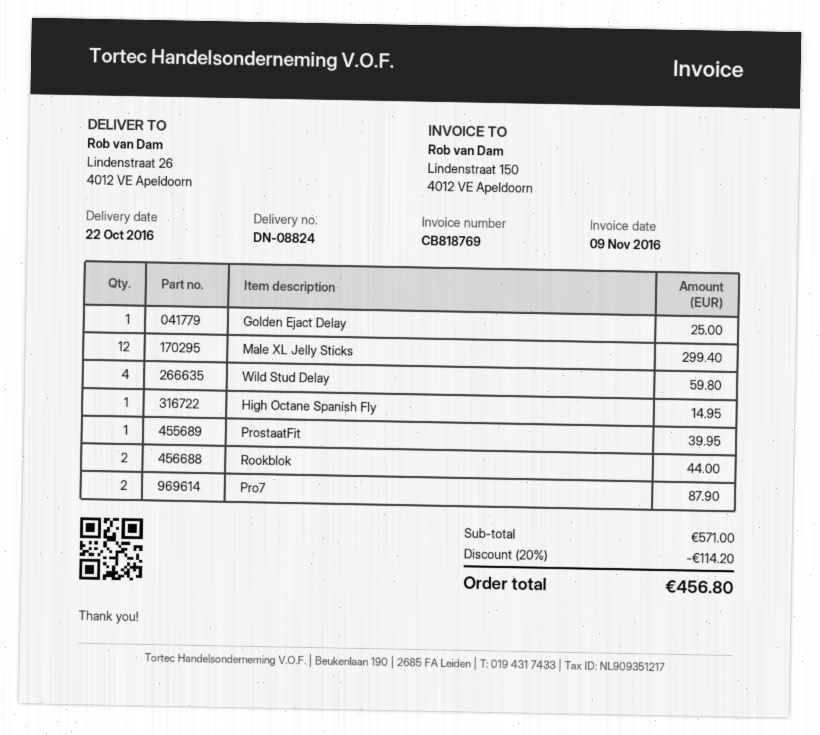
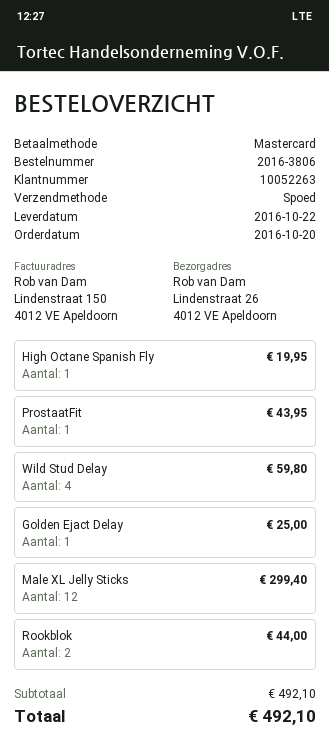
High Octane Spanish Fly: 1 for 14.95 -> 1 for 19.95
ProstaatFit: 1 for 39.95 -> 1 for 43.95
Pro7: 2 for 87.90 -> none
subtotal: 571.00 -> 492.10
discount: 20% = 114.20 -> none
total: 456.80 -> 492.10

